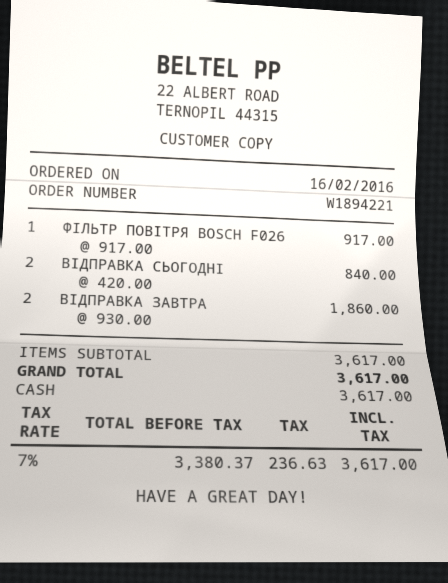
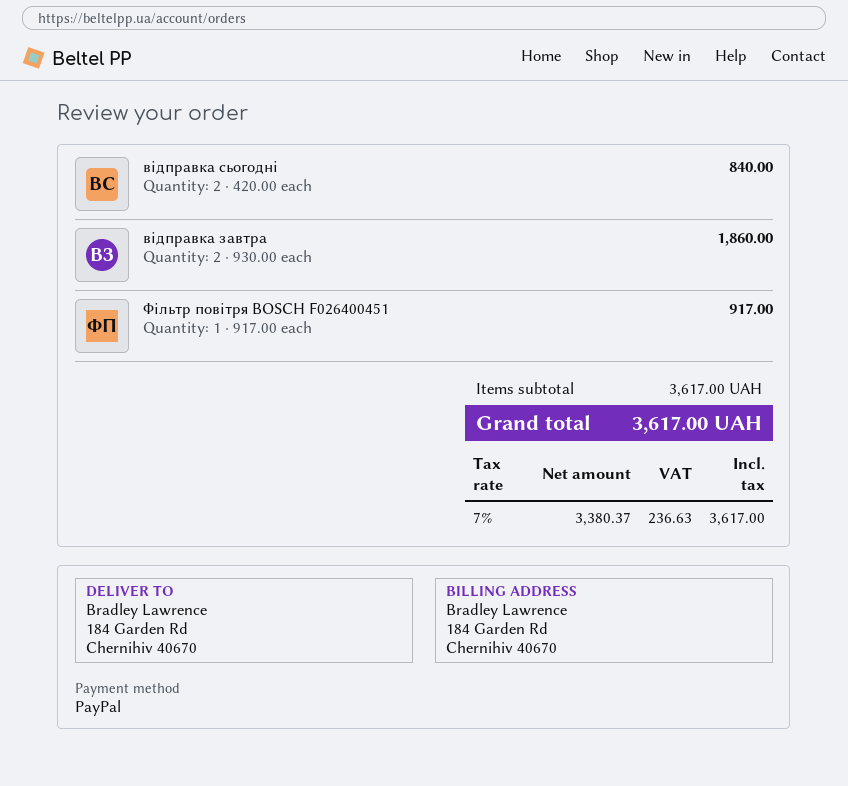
payment method: cash -> PayPal

